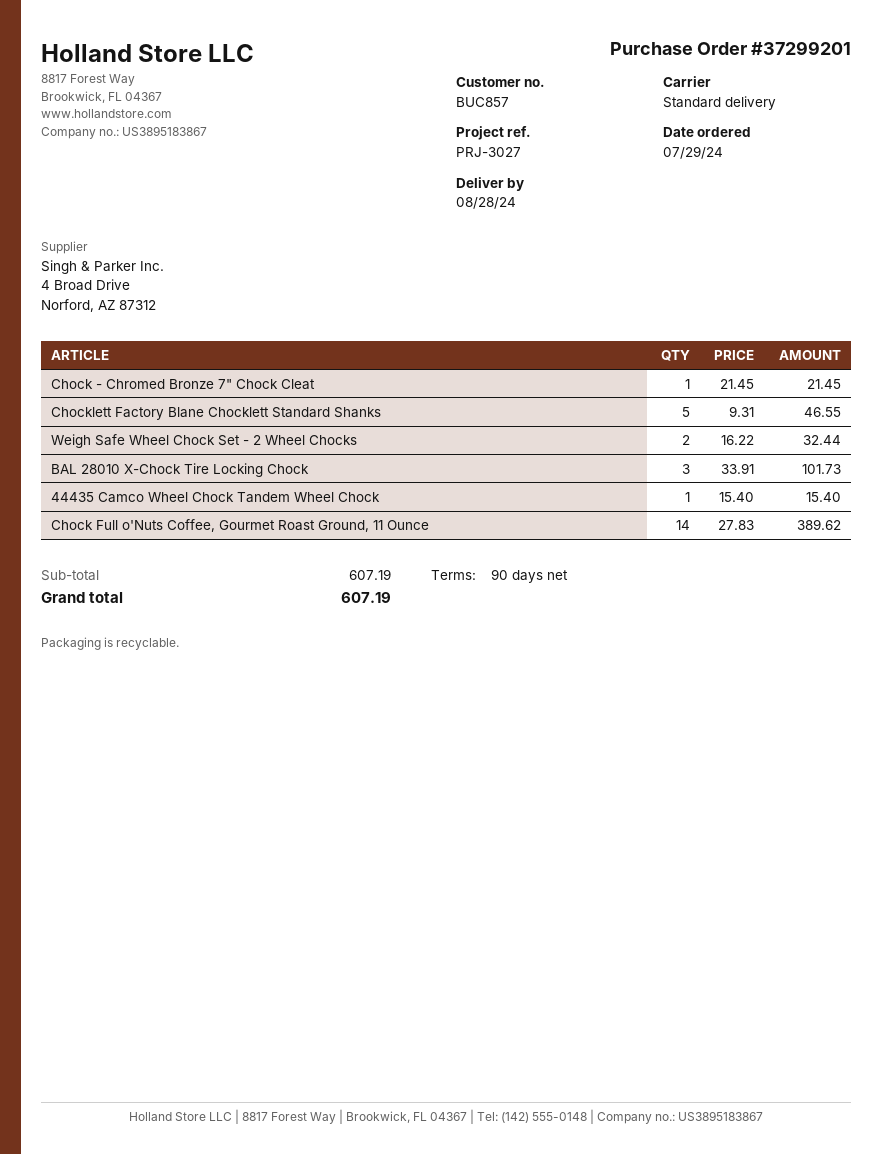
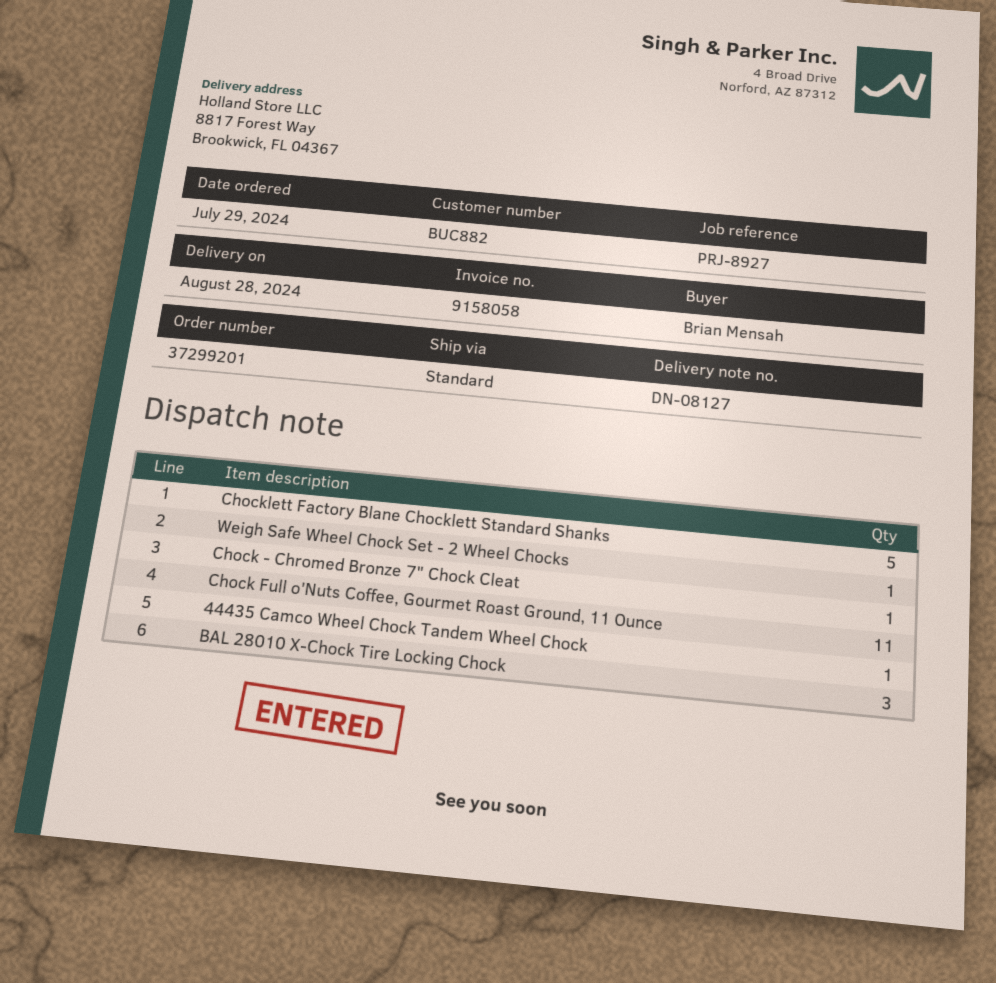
customer number: BUC857 -> BUC882
reference: PRJ-3027 -> PRJ-8927
Weigh Safe Wheel Chock Set - 2 Wheel Chocks: 2 -> 1
Chock Full o'Nuts Coffee, Gourmet Roast Ground, 11 Ounce: 14 -> 11

